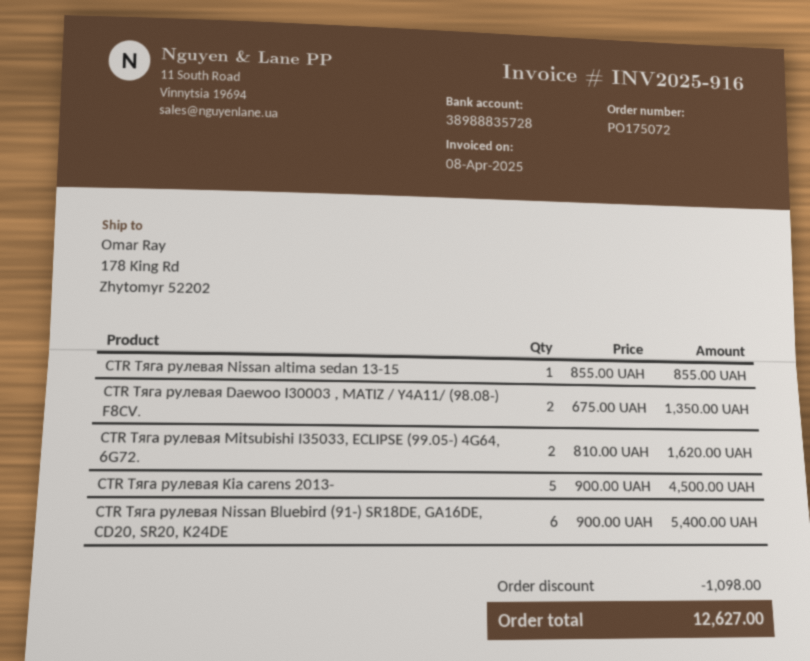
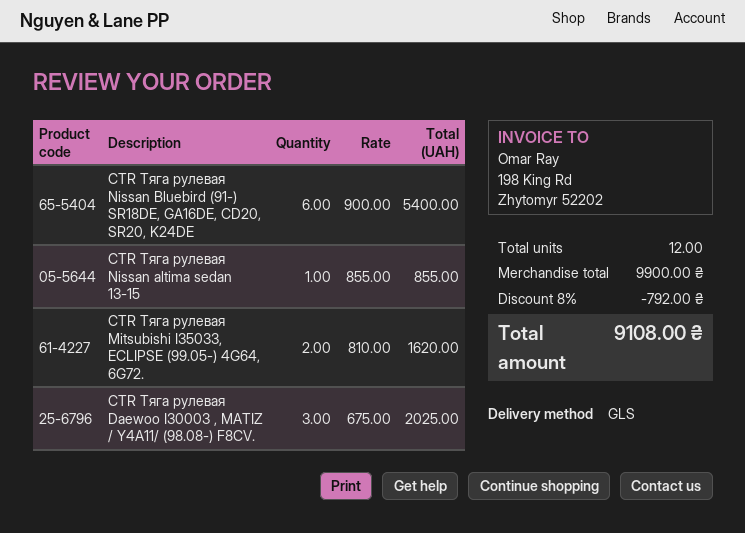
CTR Тяга рулевая Daewoo I30003 , MATIZ / Y4A11/ (98.08-) F8CV.: 2 x 675.00 = 1350.00 -> 3 x 675.00 = 2025.00
CTR Тяга рулевая Kia carens 2013-: 5 x 900.00 = 4500.00 -> none
discount: 1098.00 -> 792.00
total: 12627.00 -> 9108.00

